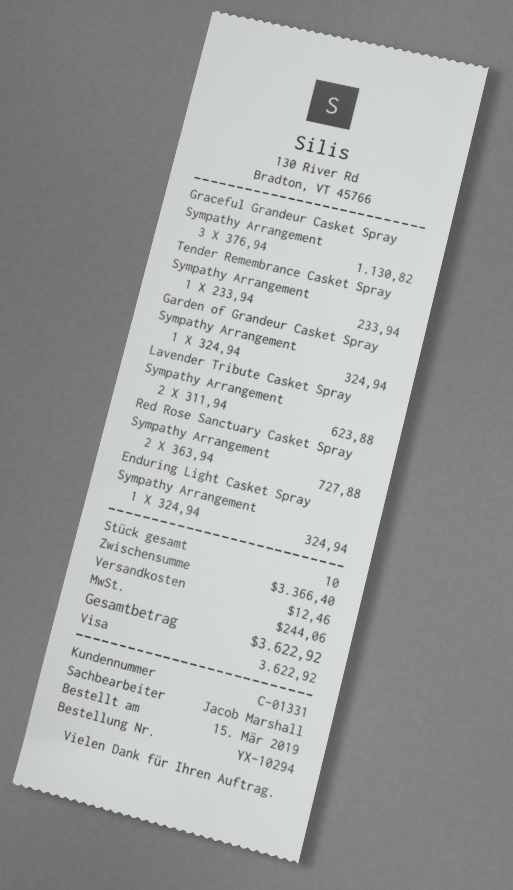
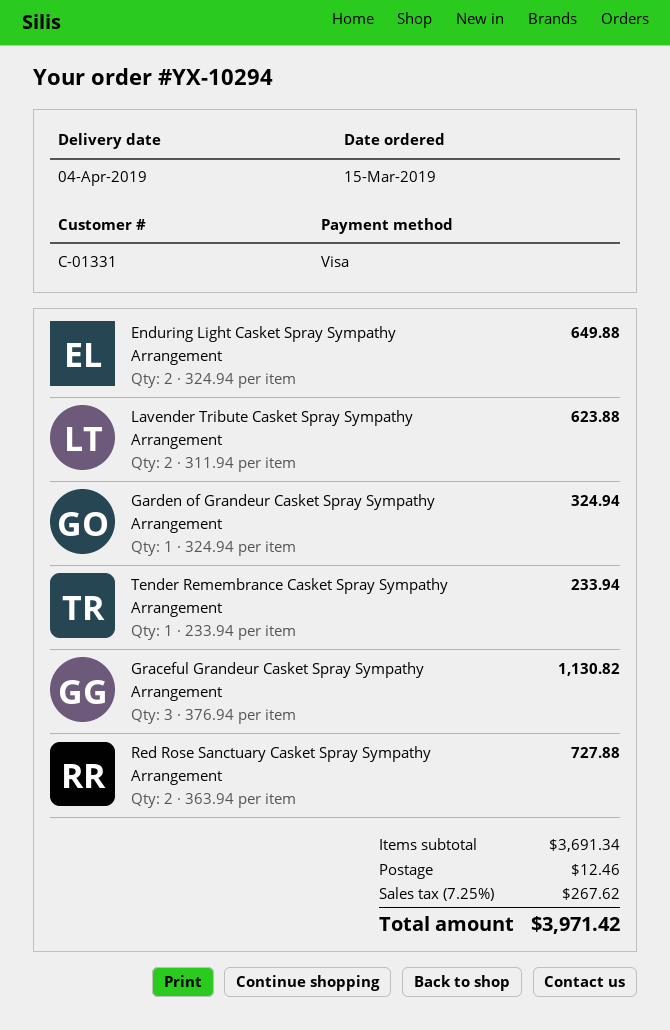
Enduring Light Casket Spray Sympathy Arrangement: 1 x 324.94 = 324.94 -> 2 x 324.94 = 649.88
subtotal: 3366.40 -> 3691.34
tax: 244.06 -> 267.62
total: 3622.92 -> 3971.42

